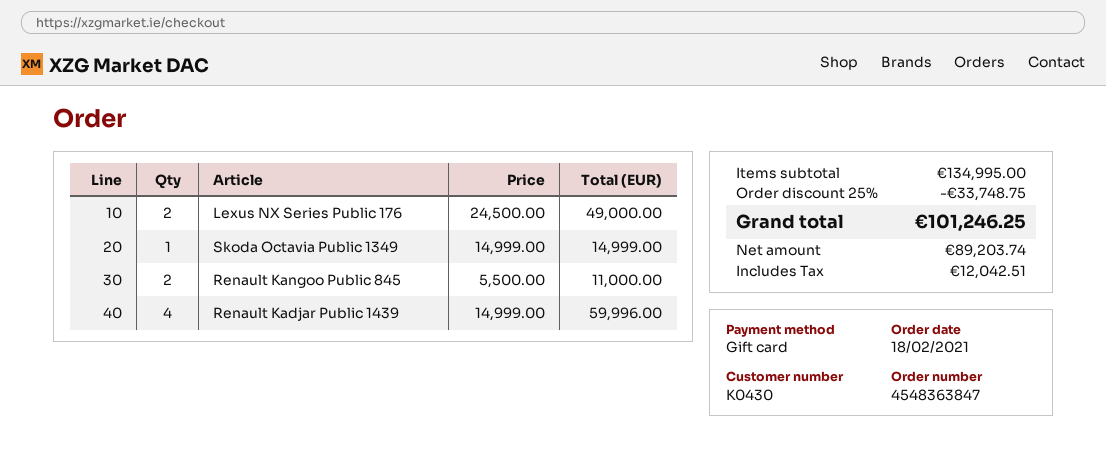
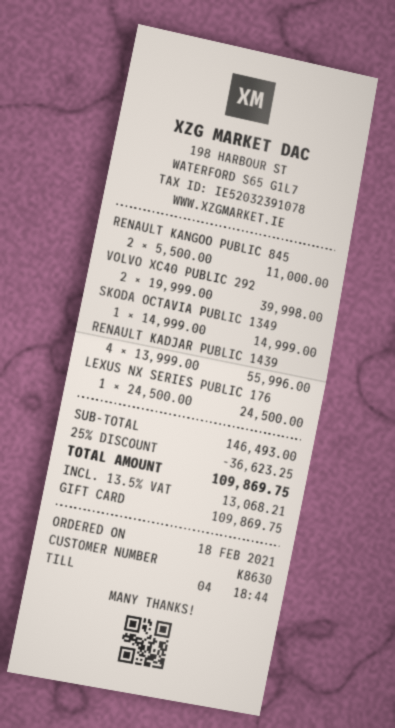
customer number: K0430 -> K8630
Lexus NX Series Public 176: 2 x 24500.00 = 49000.00 -> 1 x 24500.00 = 24500.00
Renault Kadjar Public 1439: 4 x 14999.00 = 59996.00 -> 4 x 13999.00 = 55996.00
VOLVO XC40 PUBLIC 292: none -> 2 x 19999.00 = 39998.00
subtotal: 134995.00 -> 146493.00
discount: 25% = 33748.75 -> 25% = 36623.25
tax: 12042.51 -> 13068.21
total: 101246.25 -> 109869.75

